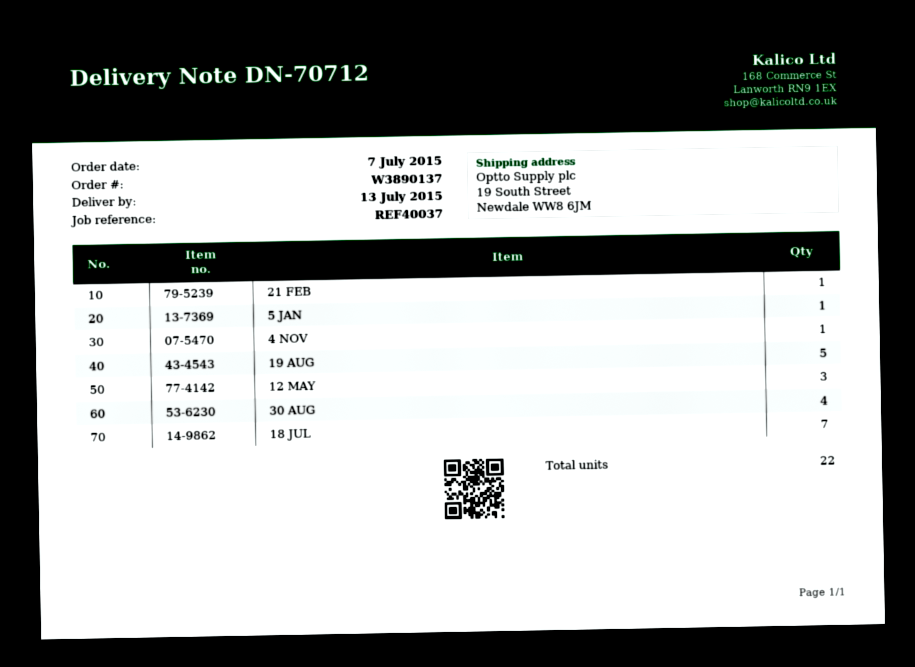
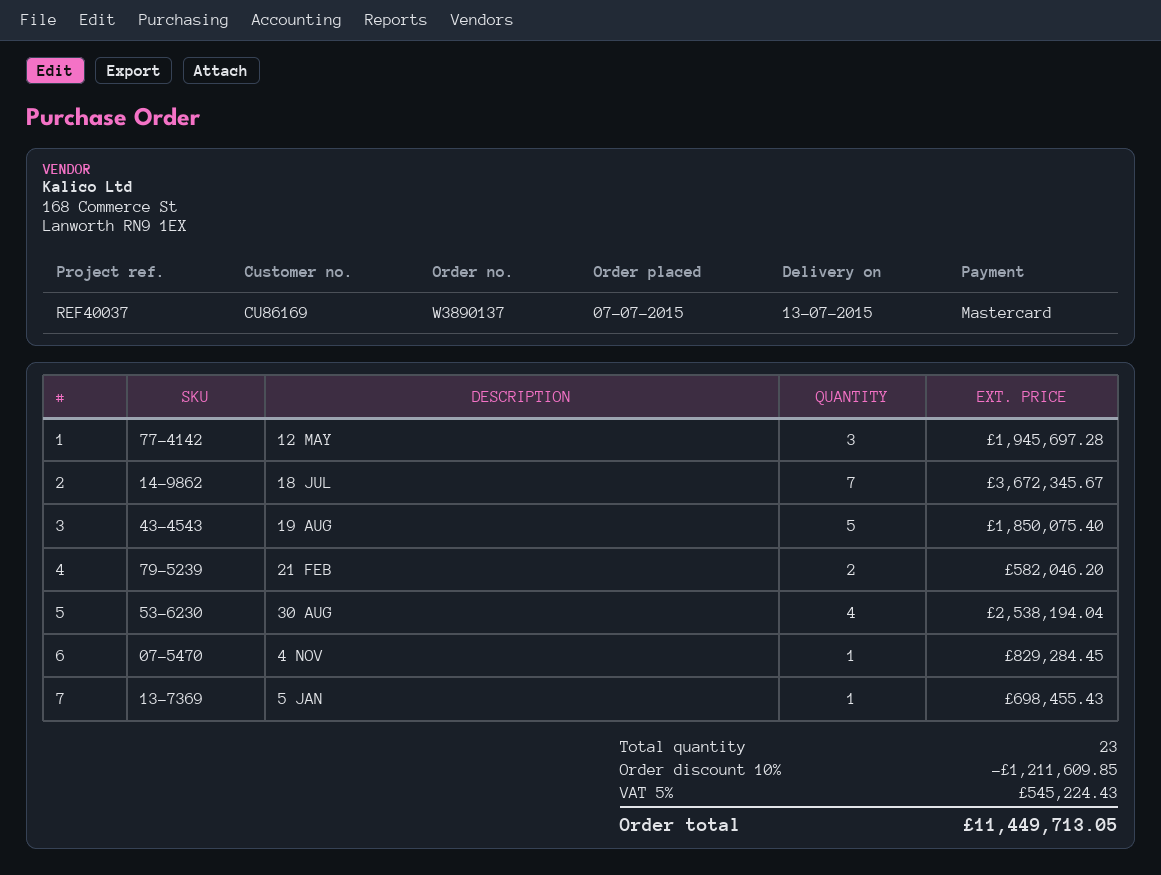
21 FEB: 1 -> 2
total quantity: 22 -> 23

